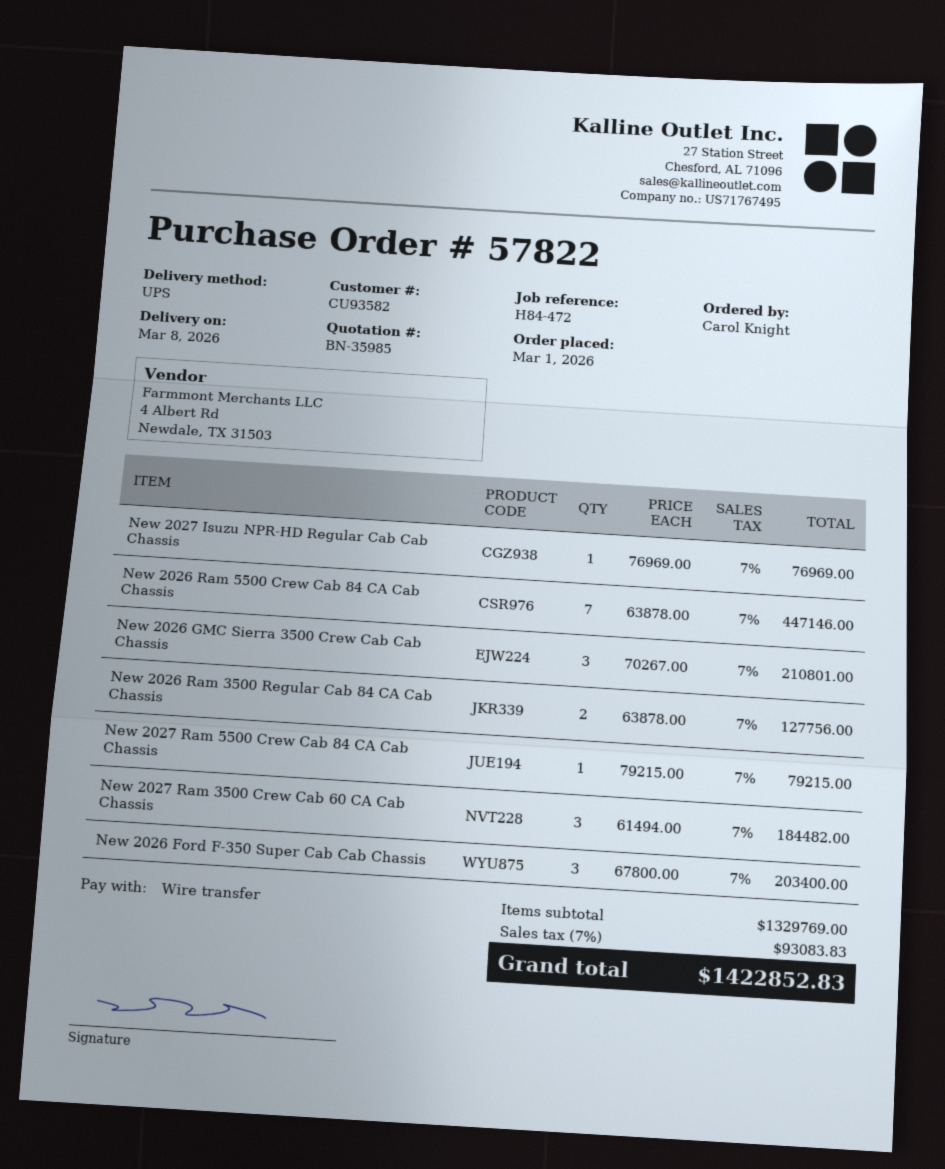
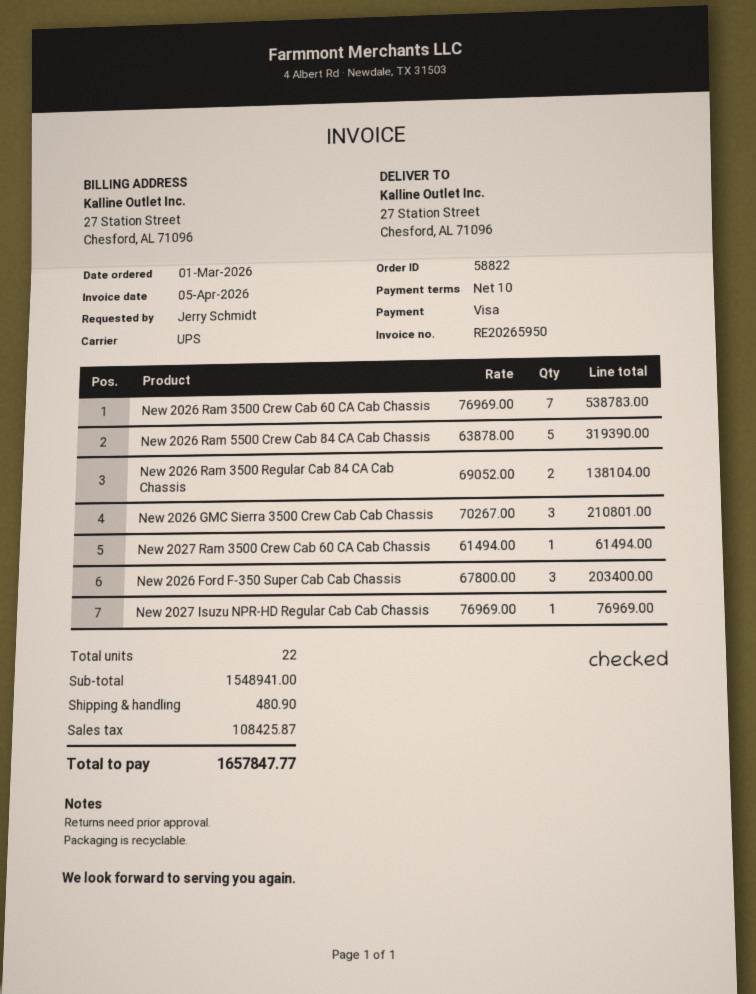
order number: 57822 -> 58822
ordered by: Carol Knight -> Jerry Schmidt
payment method: bank transfer -> Visa
New 2026 Ram 5500 Crew Cab 84 CA Cab Chassis: 7 x 63878.00 = 447146.00 -> 5 x 63878.00 = 319390.00
New 2026 Ram 3500 Regular Cab 84 CA Cab Chassis: 2 x 63878.00 = 127756.00 -> 2 x 69052.00 = 138104.00
New 2027 Ram 5500 Crew Cab 84 CA Cab Chassis: 1 x 79215.00 = 79215.00 -> none
New 2027 Ram 3500 Crew Cab 60 CA Cab Chassis: 3 x 61494.00 = 184482.00 -> 1 x 61494.00 = 61494.00
New 2026 Ram 3500 Crew Cab 60 CA Cab Chassis: none -> 7 x 76969.00 = 538783.00
subtotal: 1329769.00 -> 1548941.00
shipping: none -> 480.90
tax: 93083.83 -> 108425.87
total: 1422852.83 -> 1657847.77

